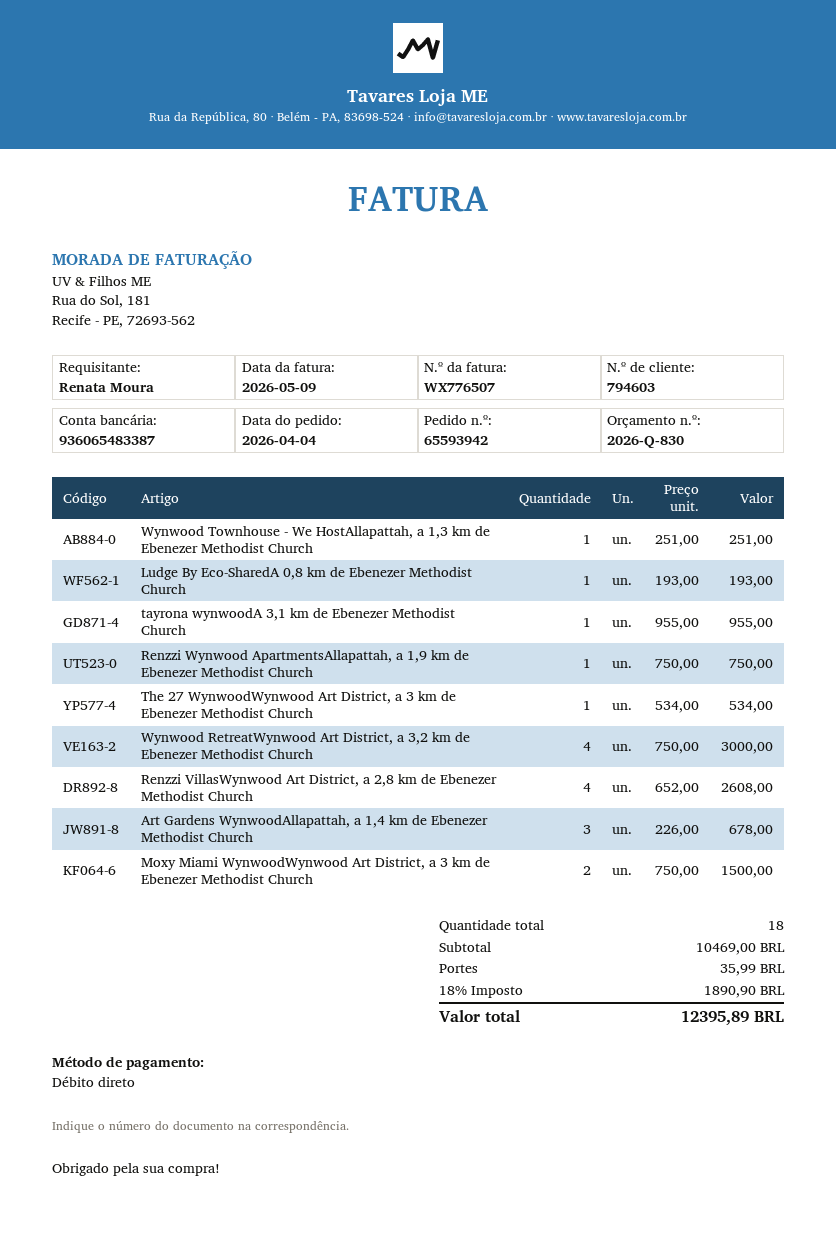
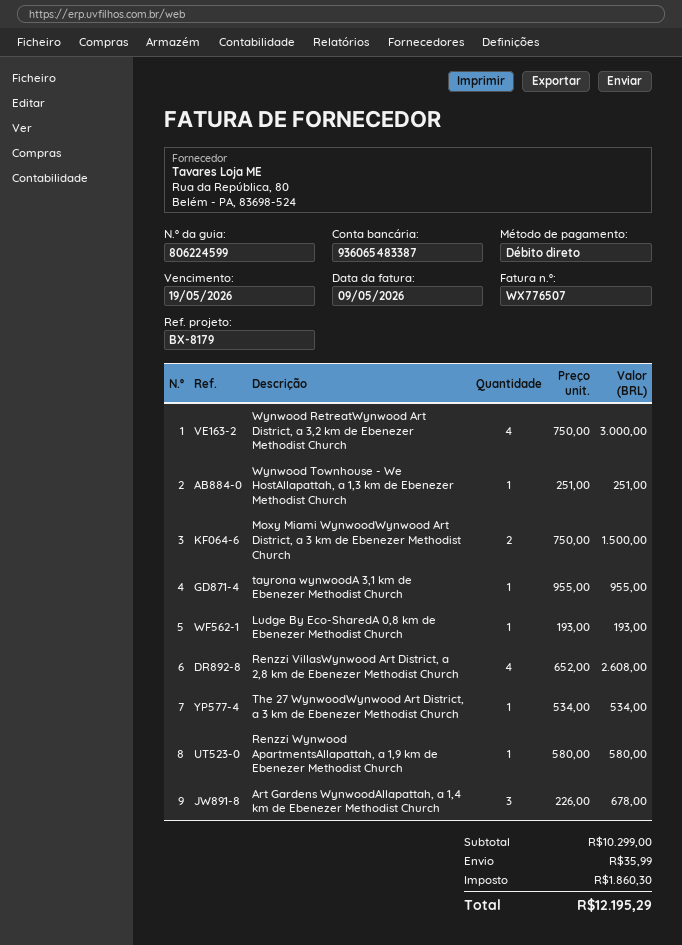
Renzzi Wynwood ApartmentsAllapattah, a 1,9 km de Ebenezer Methodist Church: 1 x 750.00 = 750.00 -> 1 x 580.00 = 580.00
subtotal: 10469.00 -> 10299.00
tax: 1890.90 -> 1860.30
total: 12395.89 -> 12195.29

